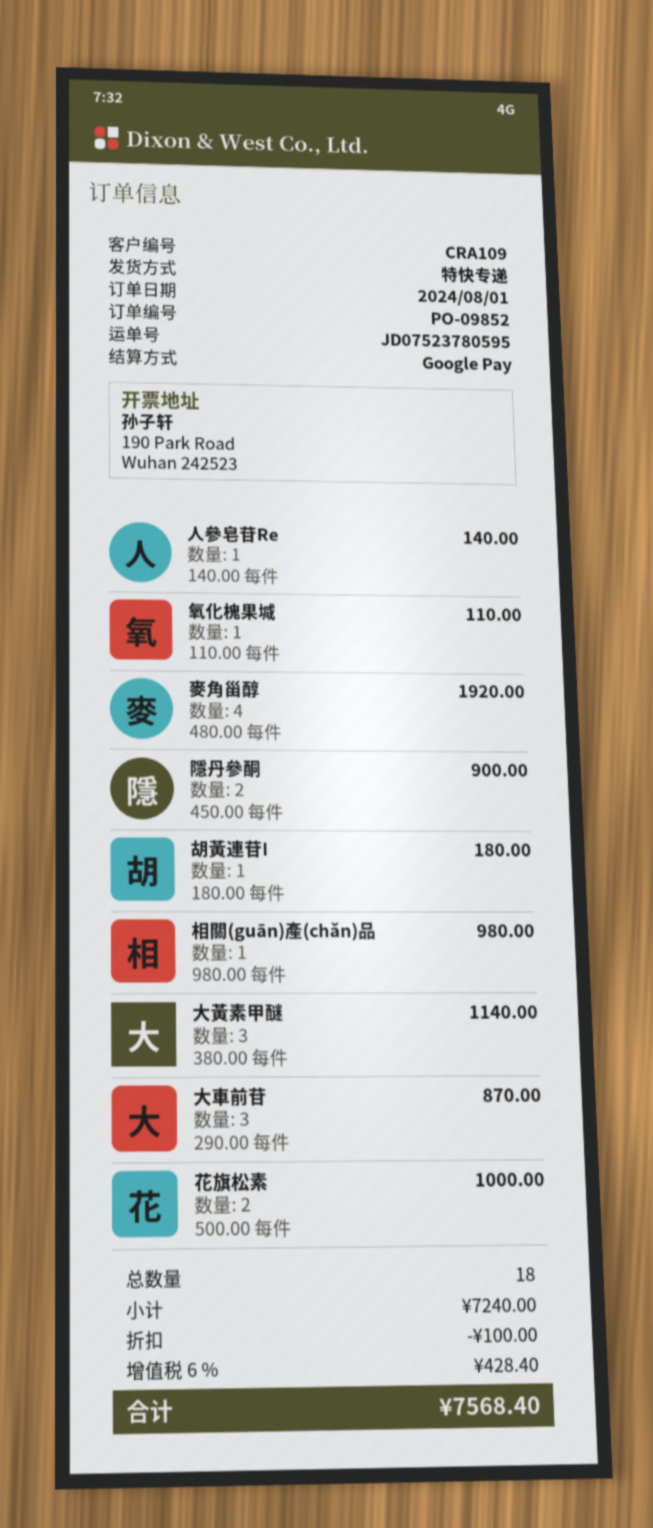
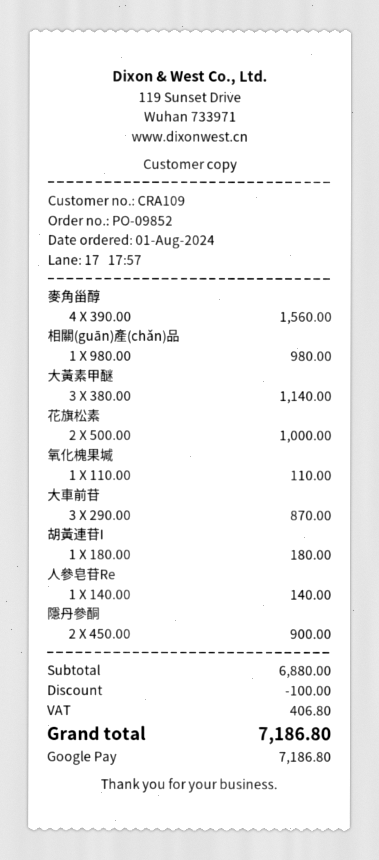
麥角甾醇: 4 x 480.00 = 1920.00 -> 4 x 390.00 = 1560.00
subtotal: 7240.00 -> 6880.00
tax: 428.40 -> 406.80
total: 7568.40 -> 7186.80

